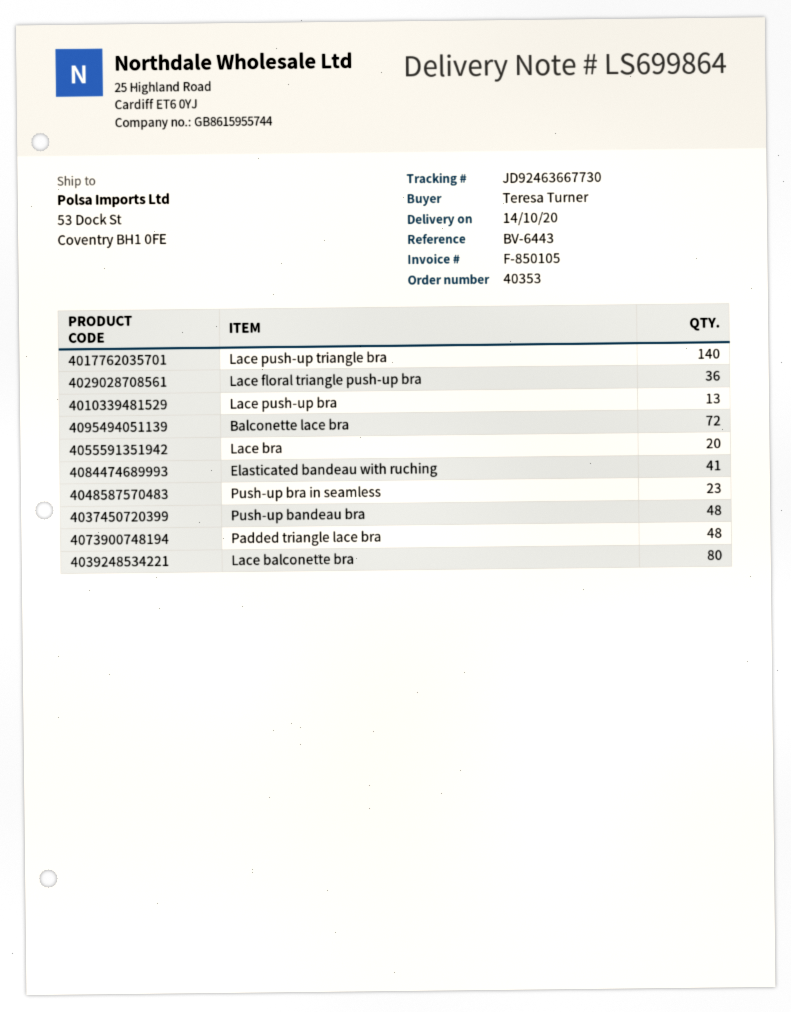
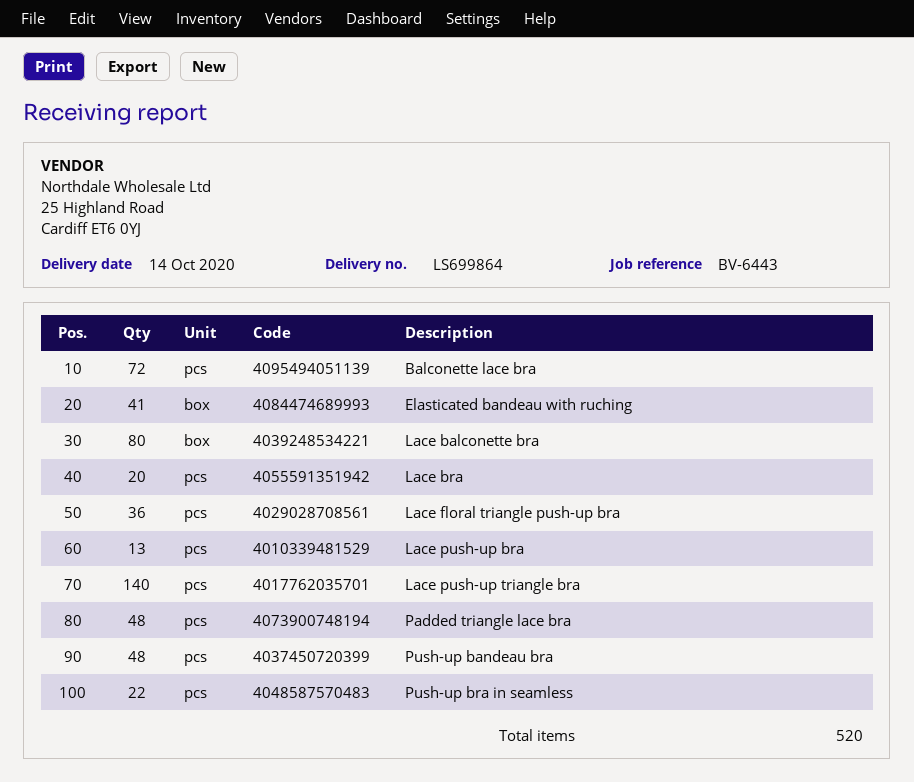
Push-up bra in seamless: 23 -> 22

